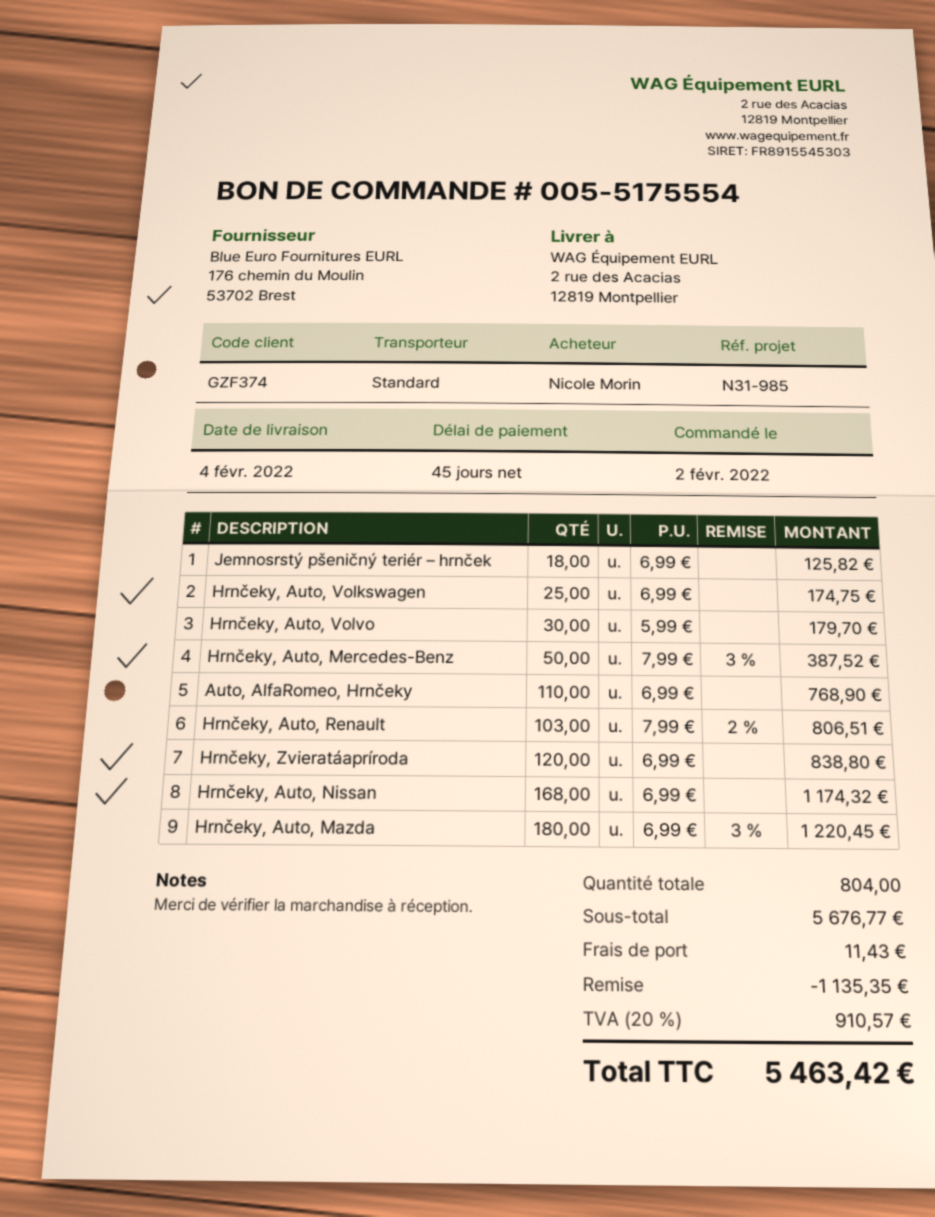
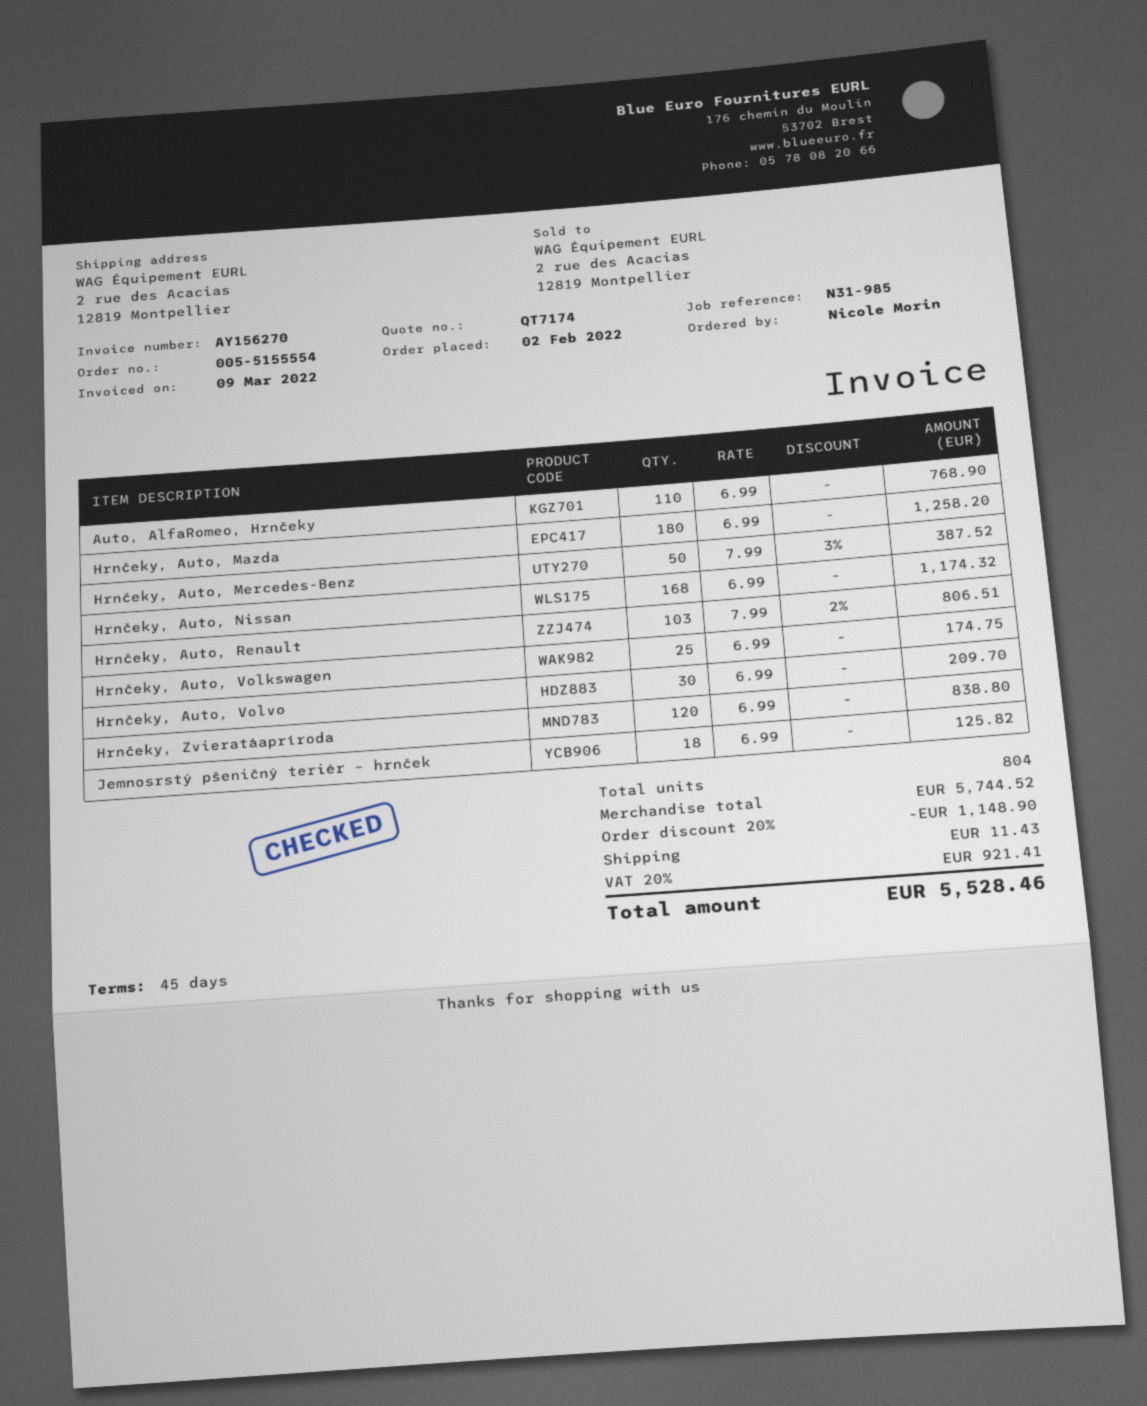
order number: 005-5175554 -> 005-5155554
Hrnčeky, Auto, Volvo: 30 x 5.99 = 179.70 -> 30 x 6.99 = 209.70
Hrnčeky, Auto, Mazda: 180 x 6.99 - 3% = 1220.45 -> 180 x 6.99 = 1258.20
subtotal: 5676.77 -> 5744.52
discount: 1135.35 -> 1148.90
tax: 20% = 910.57 -> 20% = 921.41
total: 5463.42 -> 5528.46

